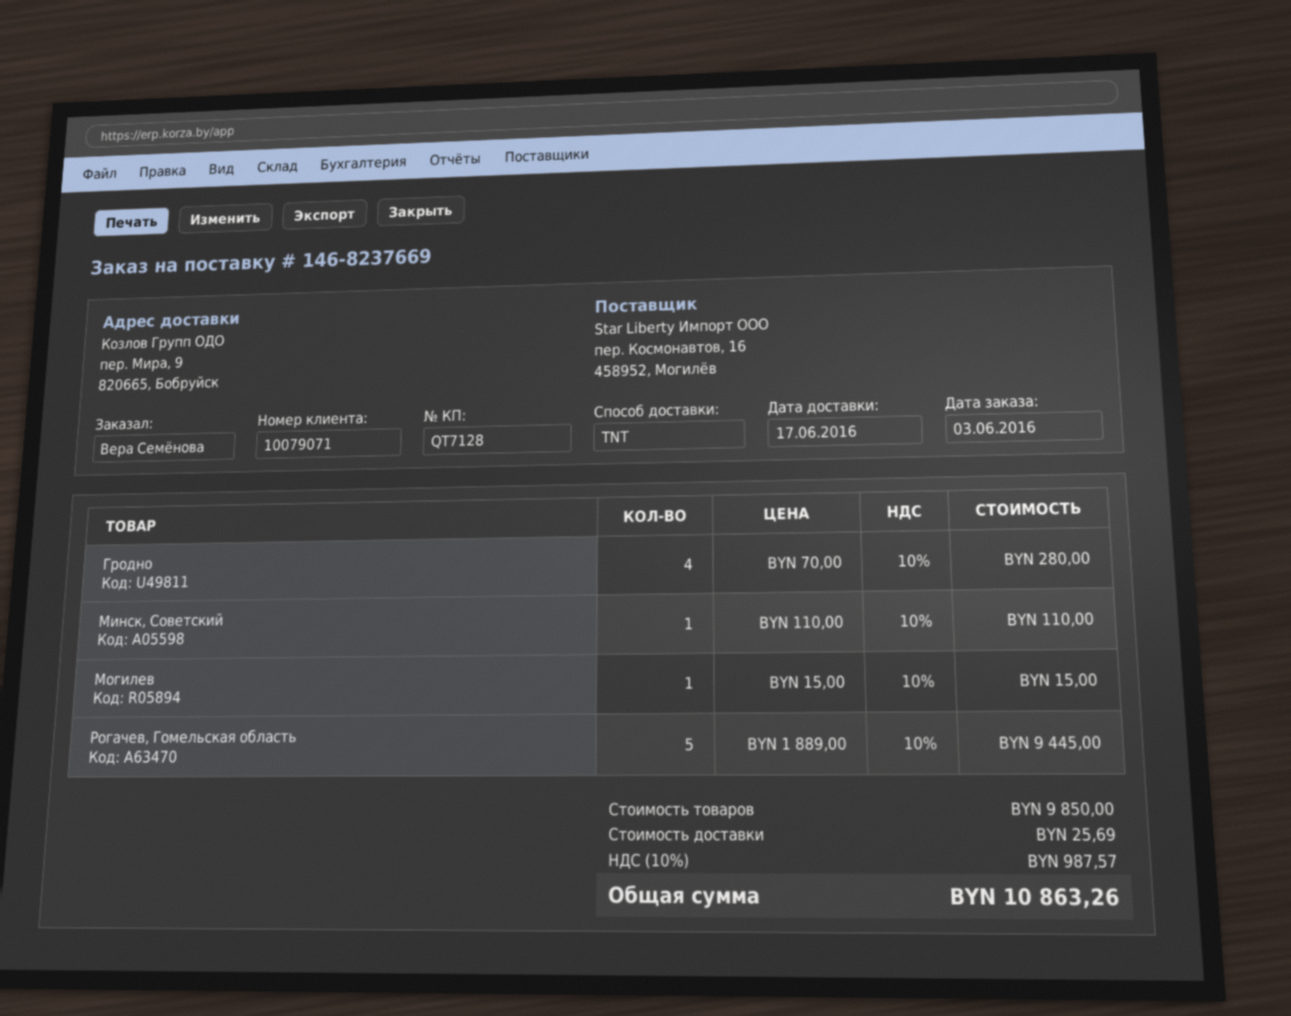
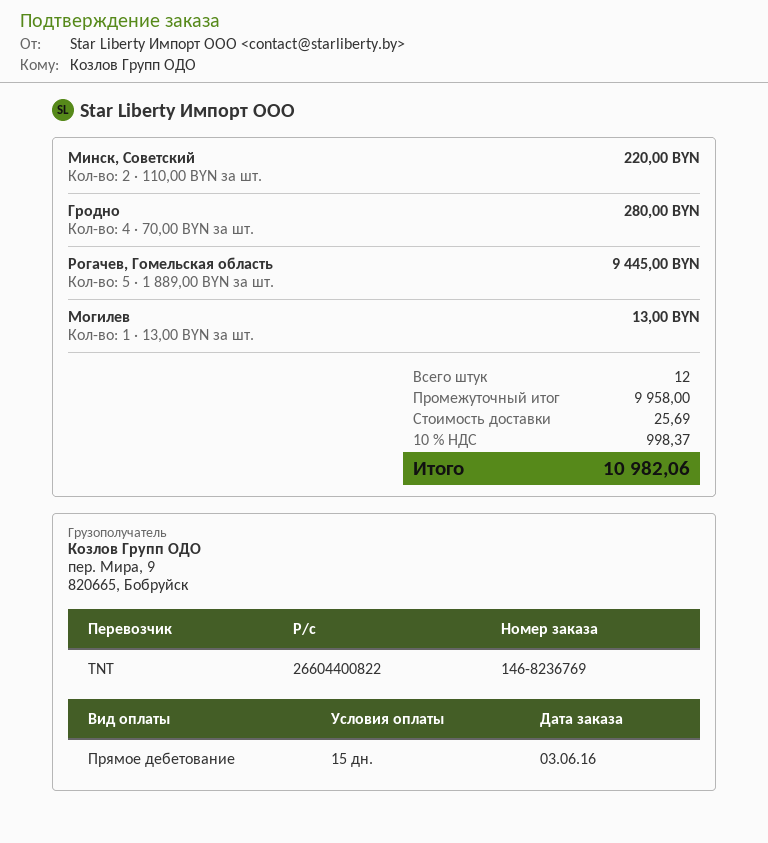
order number: 146-8237669 -> 146-8236769
Минск, Советский: 1 x 110.00 = 110.00 -> 2 x 110.00 = 220.00
Могилев: 1 x 15.00 = 15.00 -> 1 x 13.00 = 13.00
subtotal: 9850.00 -> 9958.00
tax: 10% = 987.57 -> 10% = 998.37
total: 10863.26 -> 10982.06

